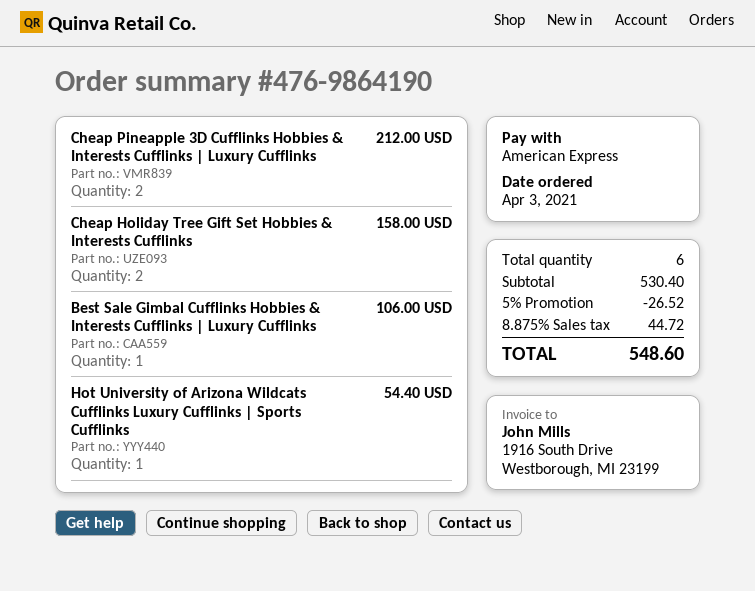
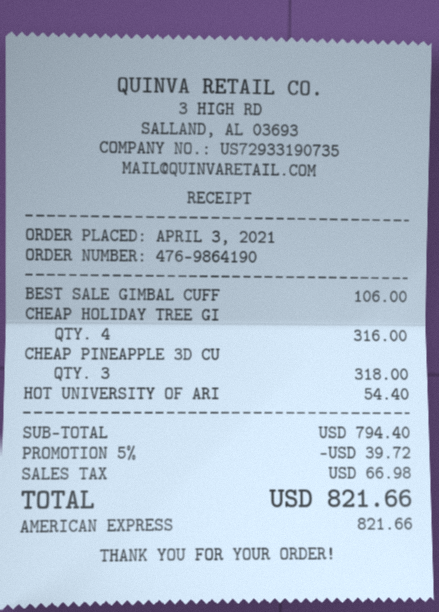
Cheap Pineapple 3D Cufflinks Hobbies & Interests Cufflinks | Luxury Cufflinks: 2 for 212.00 -> 3 for 318.00
Cheap Holiday Tree Gift Set Hobbies & Interests Cufflinks: 2 for 158.00 -> 4 for 316.00
subtotal: 530.40 -> 794.40
discount: 5% = 26.52 -> 5% = 39.72
tax: 44.72 -> 66.98
total: 548.60 -> 821.66

